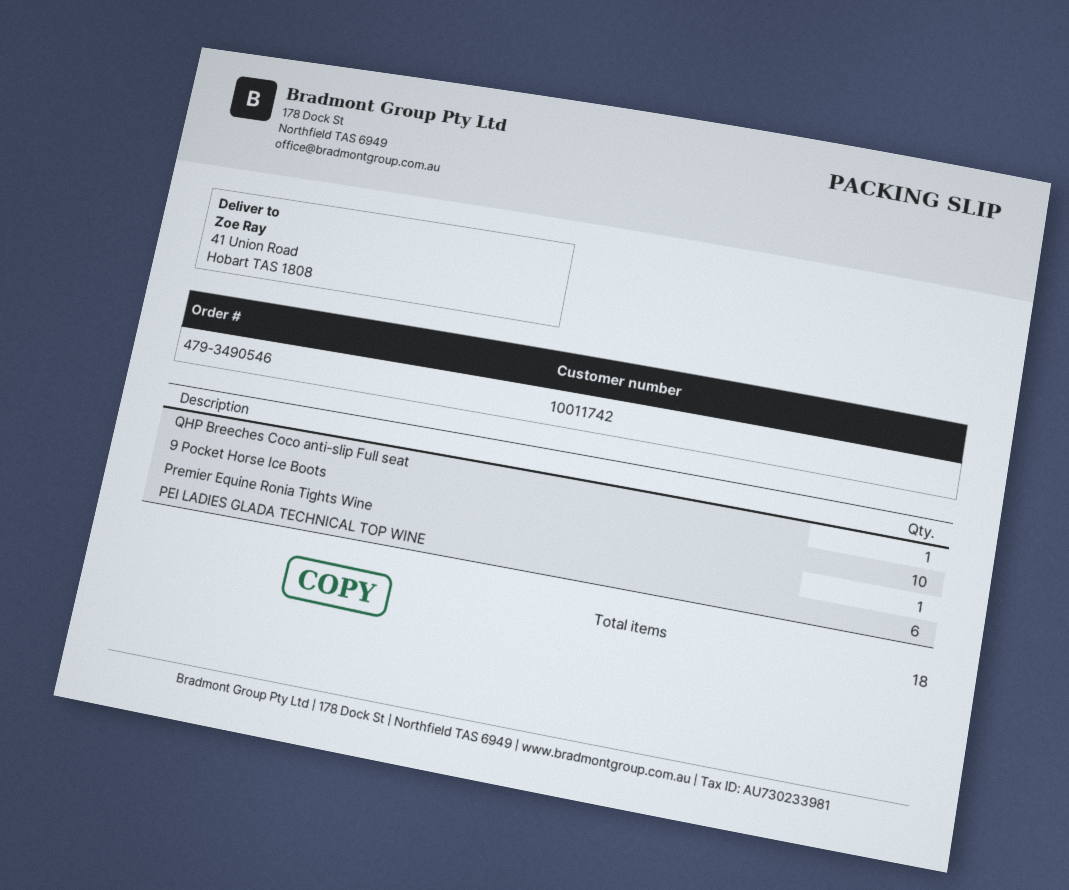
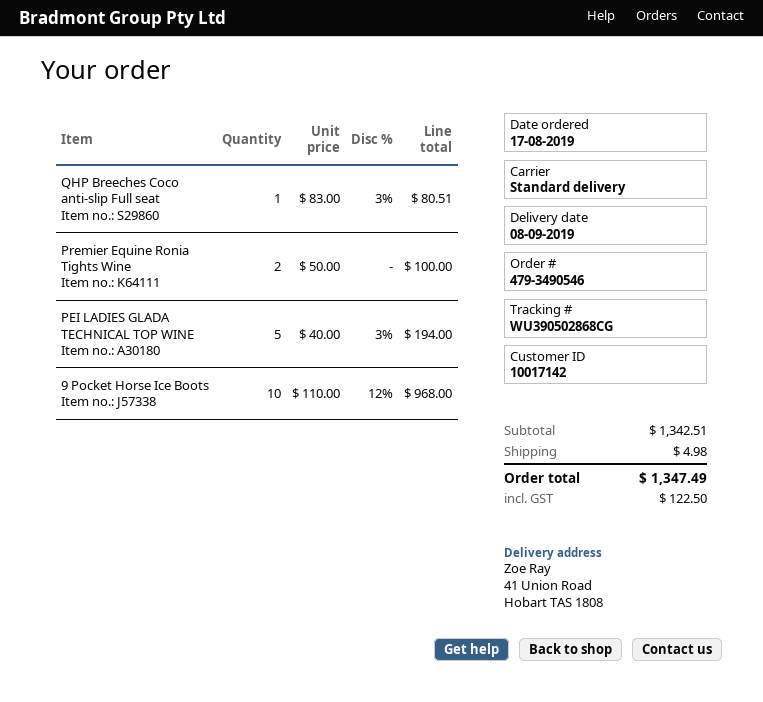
customer number: 10011742 -> 10017142
Premier Equine Ronia Tights Wine: 1 -> 2
PEI LADIES GLADA TECHNICAL TOP WINE: 6 -> 5

